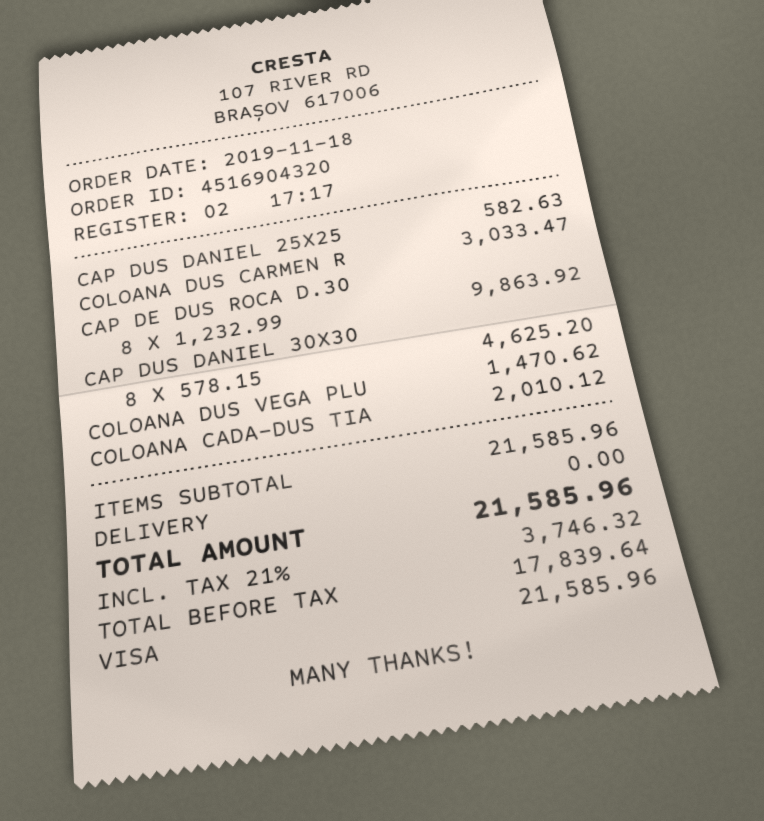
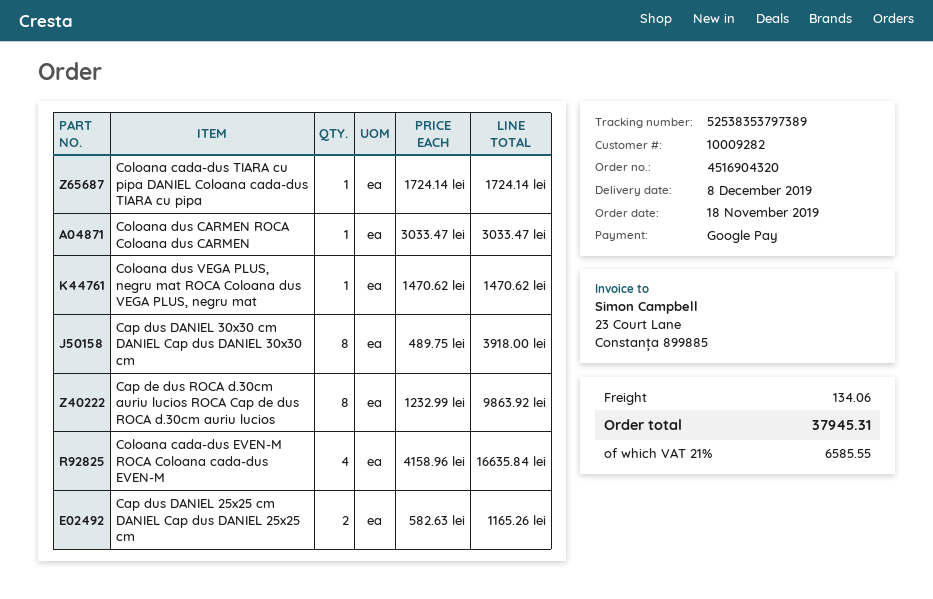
payment method: Visa -> Google Pay
CAP DUS DANIEL 25X25: 1 x 582.63 = 582.63 -> 2 x 582.63 = 1165.26
CAP DUS DANIEL 30X30: 8 x 578.15 = 4625.20 -> 8 x 489.75 = 3918.00
COLOANA CADA-DUS TIA: 1 x 2010.12 = 2010.12 -> 1 x 1724.14 = 1724.14
Coloana cada-dus EVEN-M ROCA Coloana cada-dus EVEN-M: none -> 4 x 4158.96 = 16635.84
shipping: 0.00 -> 134.06
tax: 21% = 3746.32 -> 21% = 6585.55
total: 21585.96 -> 37945.31

